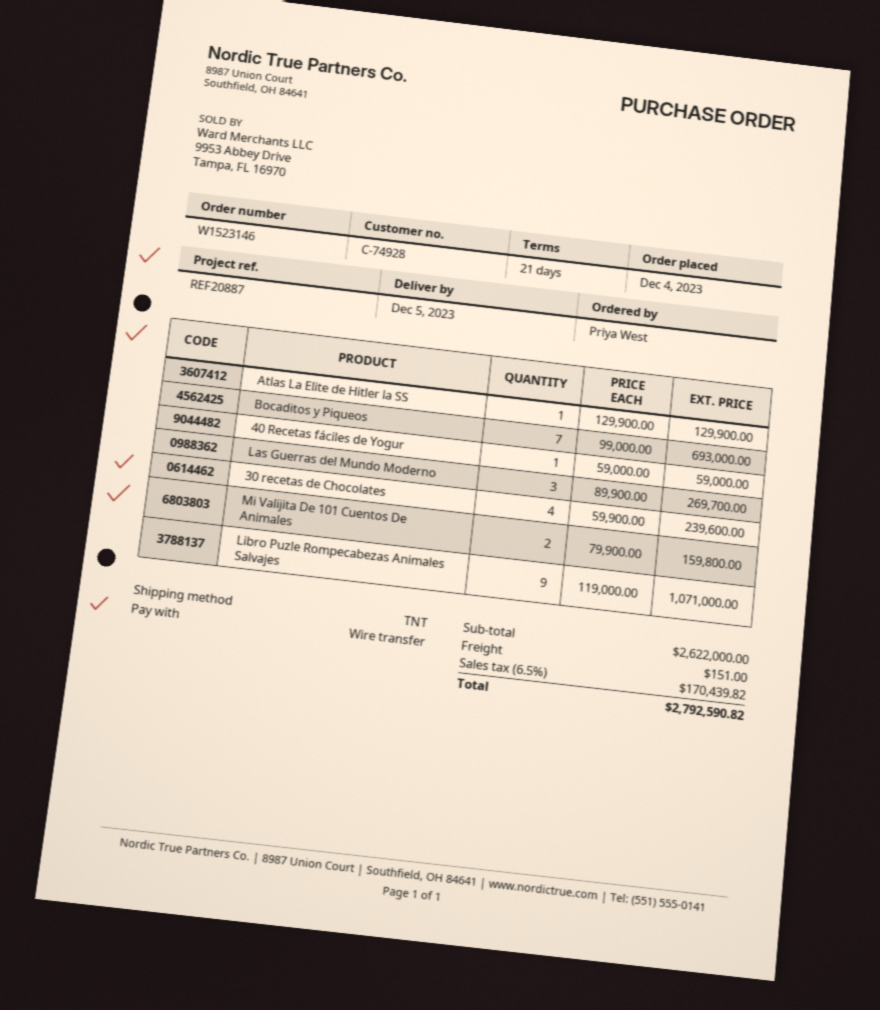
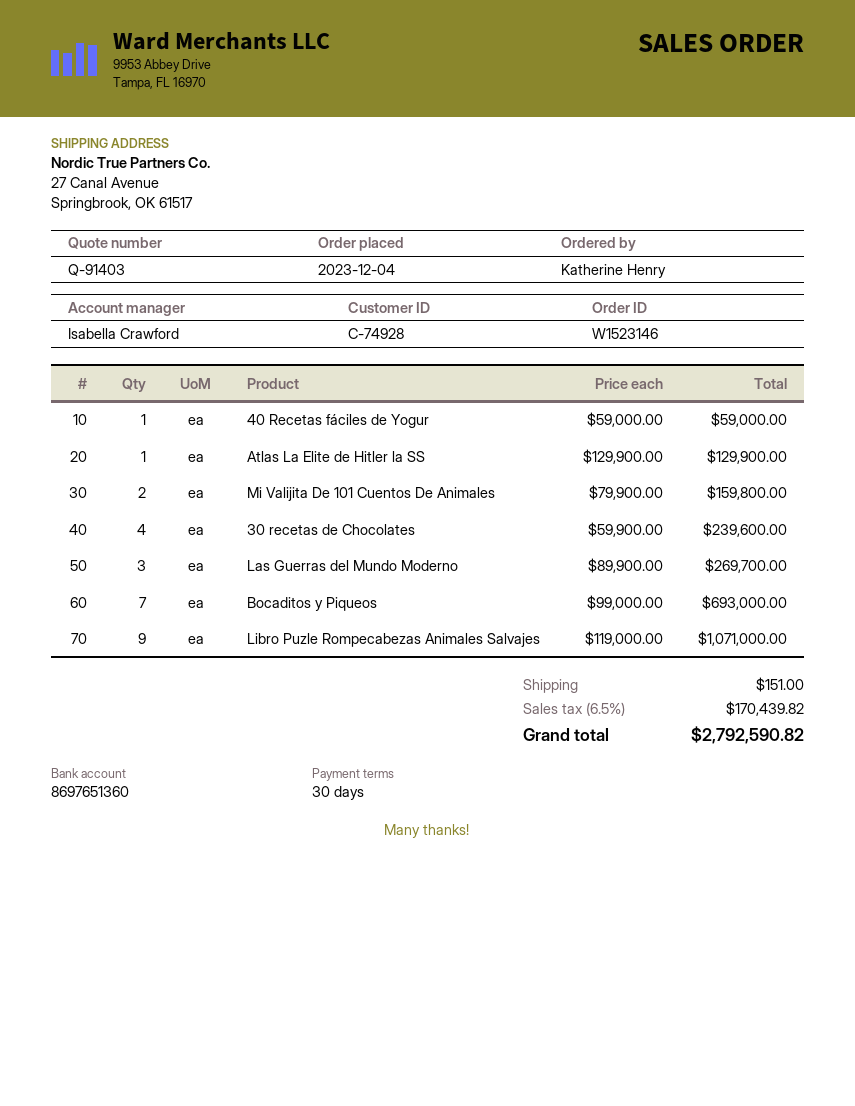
payment terms: 21 days -> 30 days
ordered by: Priya West -> Katherine Henry

